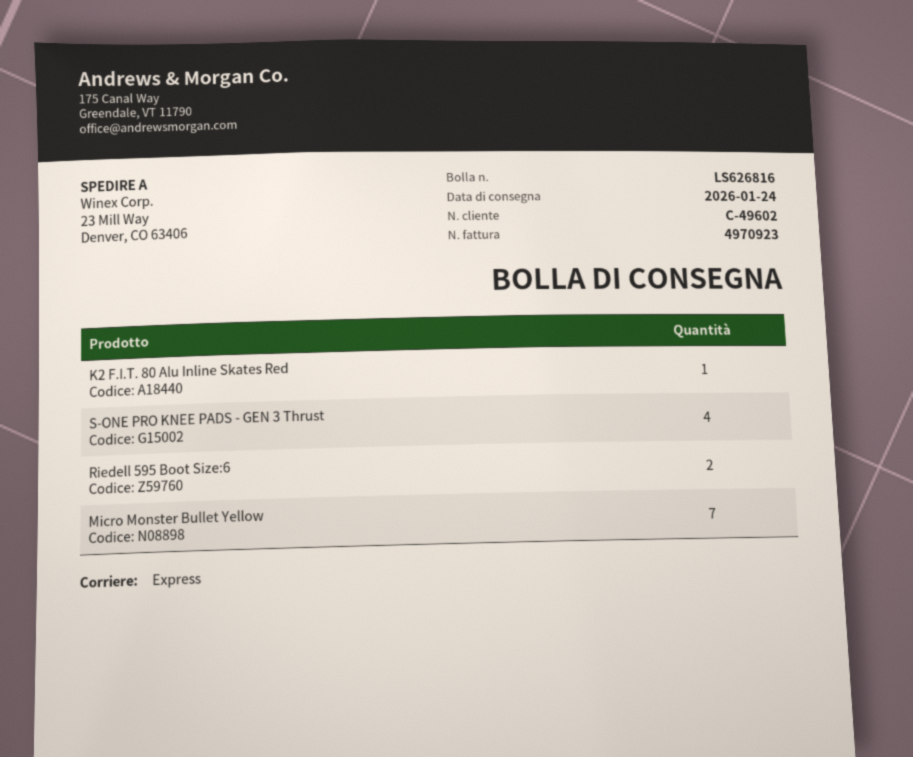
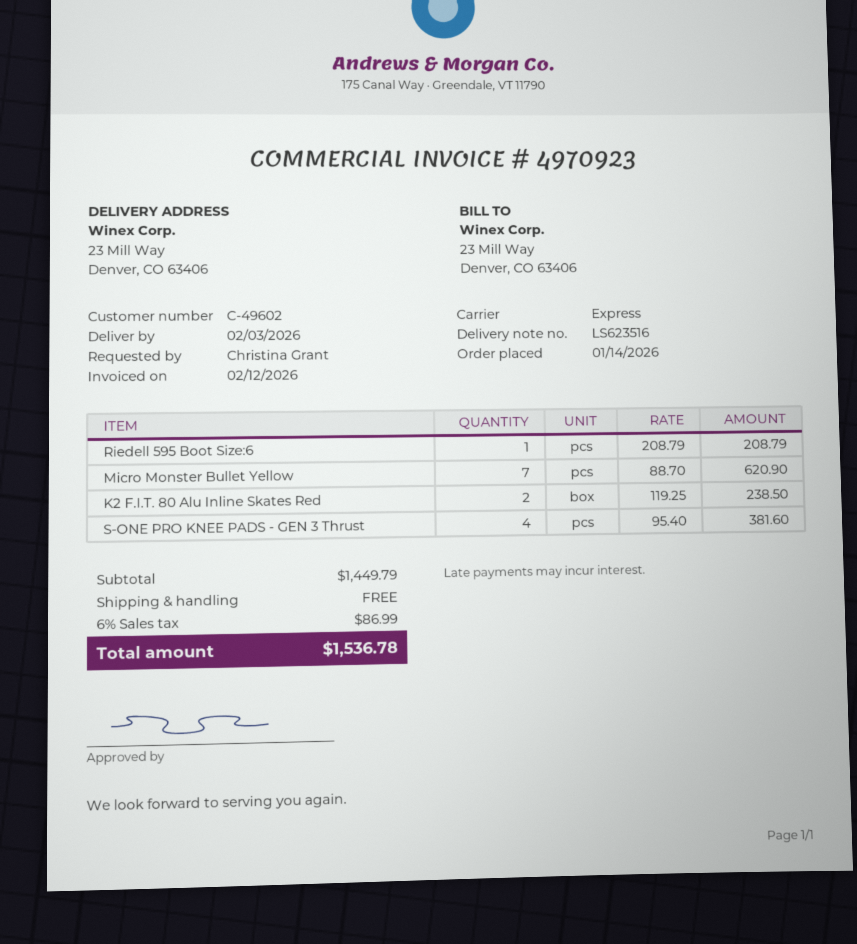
delivery note number: LS626816 -> LS623516
delivery date: 2026-01-24 -> 2026-02-03
K2 F.I.T. 80 Alu Inline Skates Red: 1 -> 2
Riedell 595 Boot Size:6: 2 -> 1

